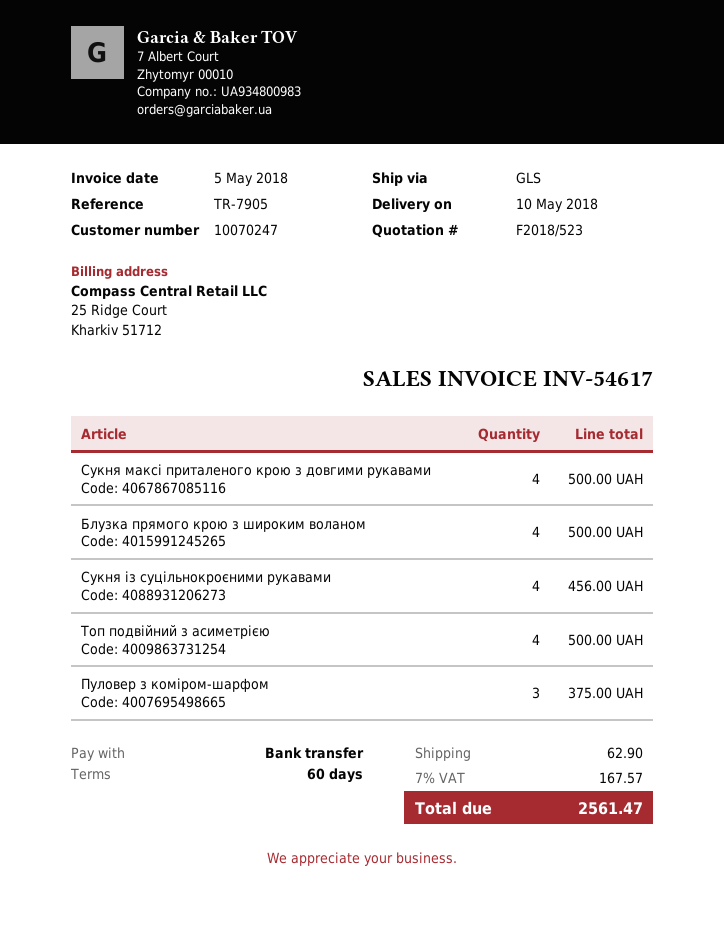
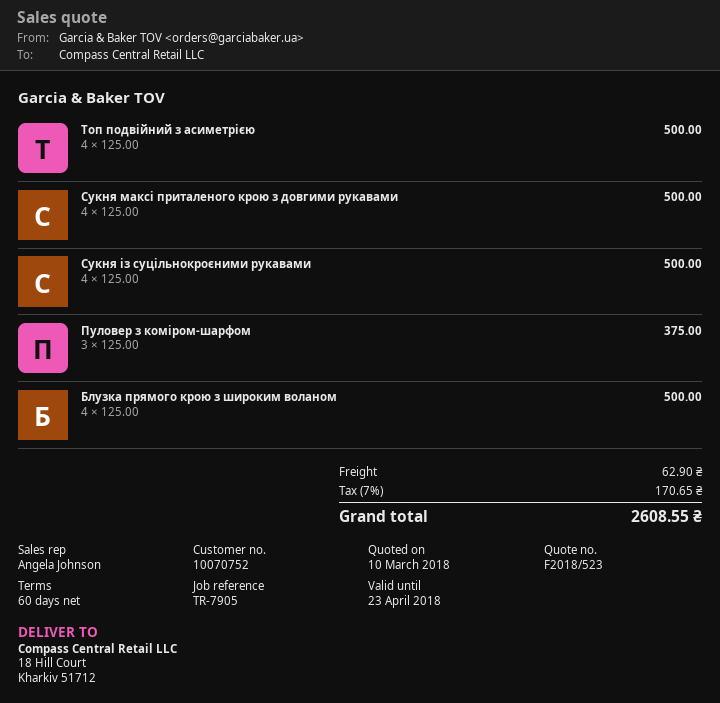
customer number: 10070247 -> 10070752
Сукня із суцільнокроєними рукавами: 4 for 456.00 -> 4 for 500.00
tax: 7% = 167.57 -> 7% = 170.65
total: 2561.47 -> 2608.55

